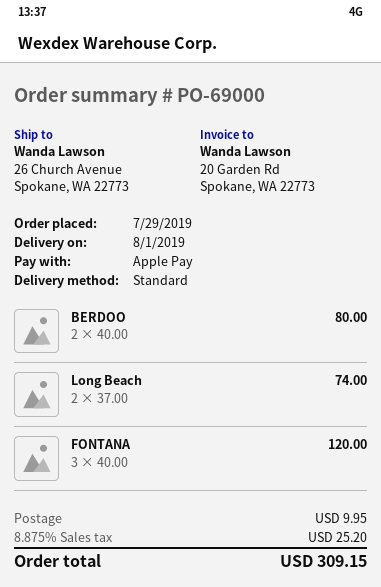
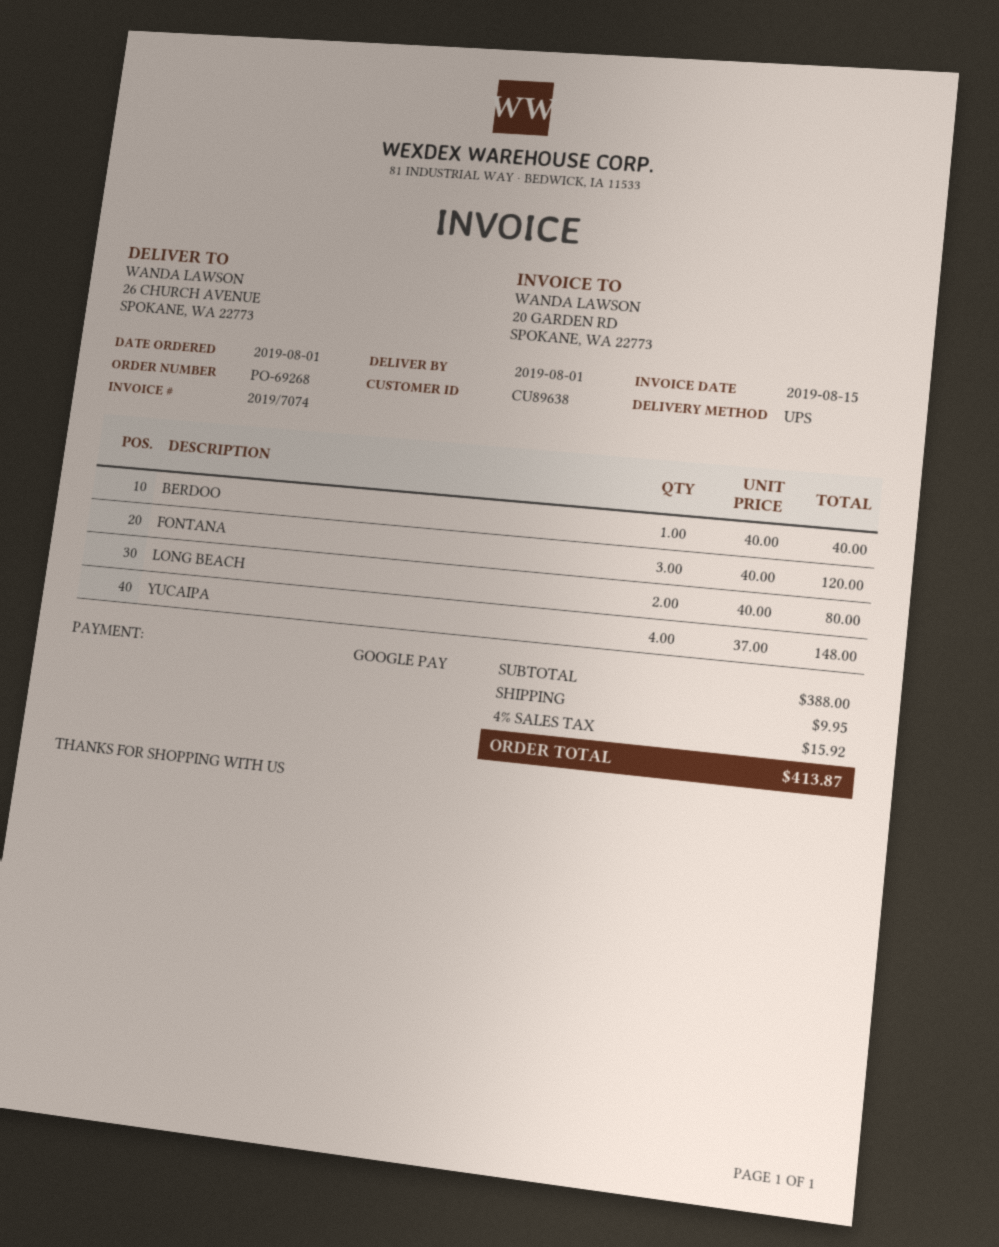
order number: PO-69000 -> PO-69268
order date: 2019-07-29 -> 2019-08-01
payment method: Apple Pay -> Google Pay
shipping method: standard -> UPS
BERDOO: 2 x 40.00 = 80.00 -> 1 x 40.00 = 40.00
Long Beach: 2 x 37.00 = 74.00 -> 2 x 40.00 = 80.00
YUCAIPA: none -> 4 x 37.00 = 148.00
tax: 8.875% = 25.20 -> 4% = 15.92
total: 309.15 -> 413.87

